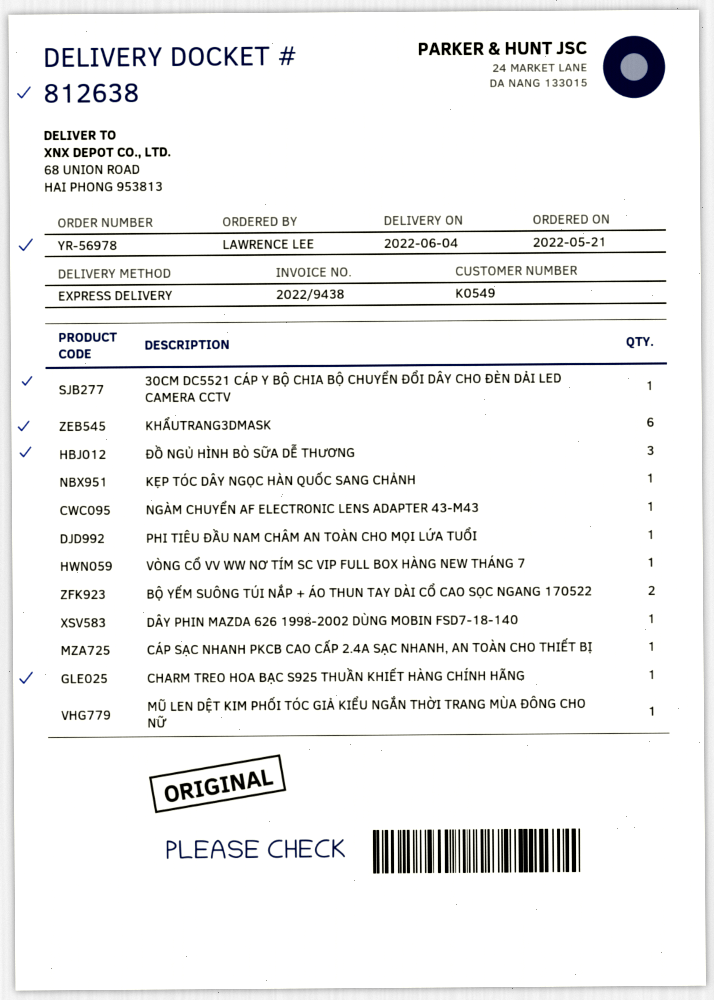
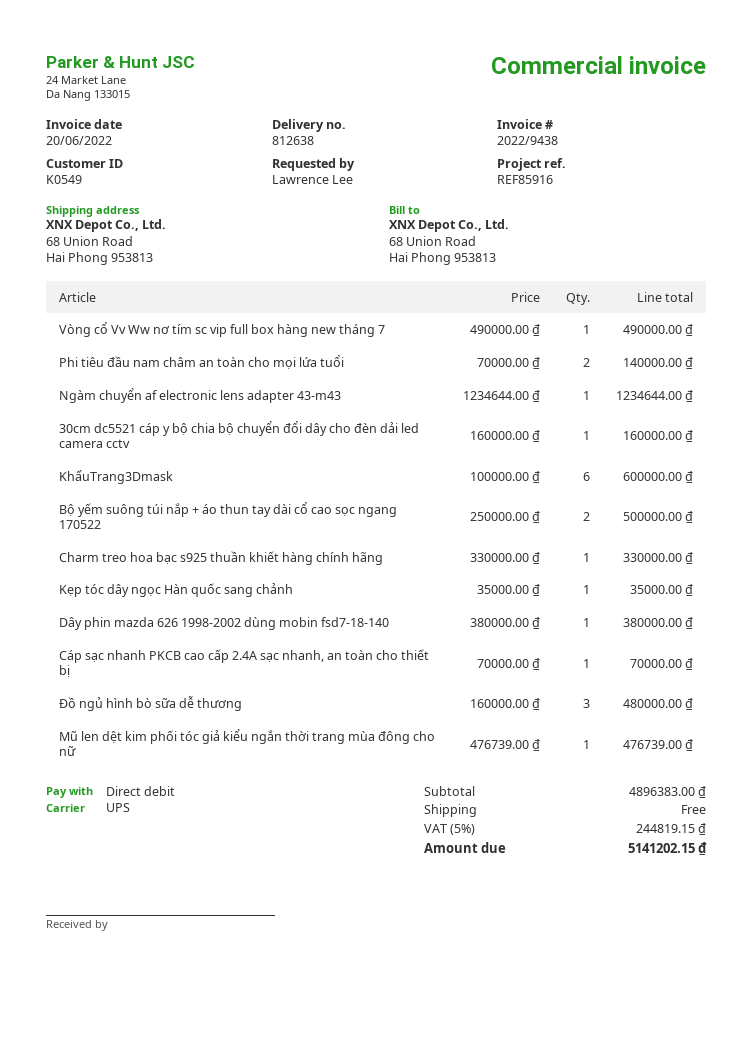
shipping method: express -> UPS
PHI TIÊU ĐẦU NAM CHÂM AN TOÀN CHO MỌI LỨA TUỔI: 1 -> 2

